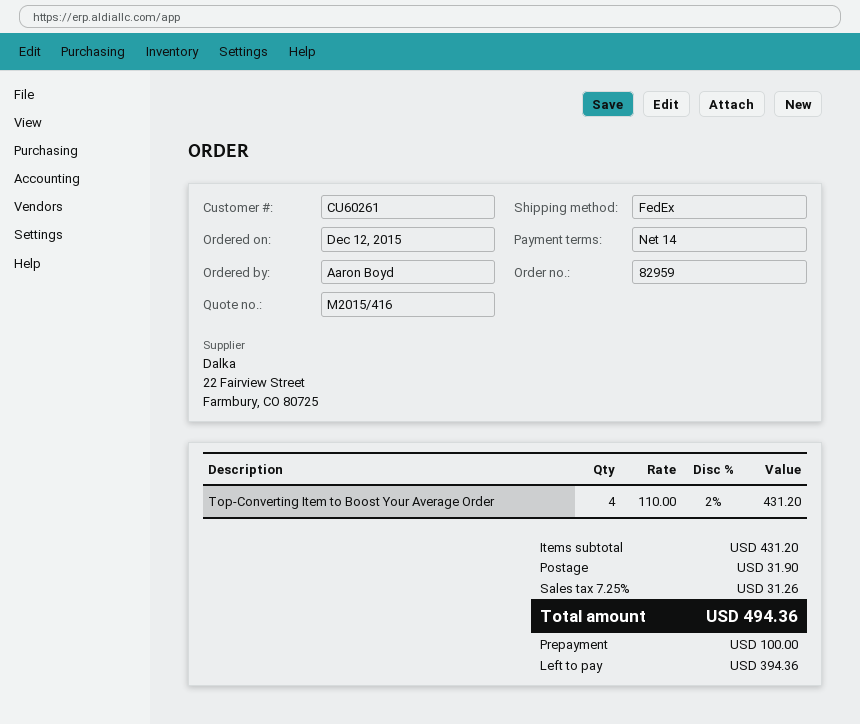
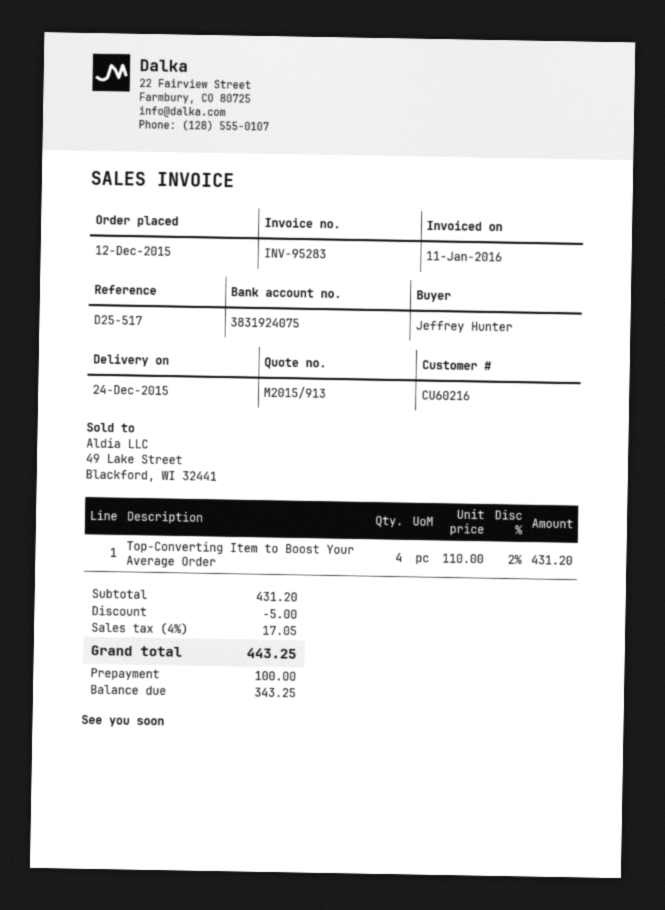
quote number: M2015/416 -> M2015/913
customer number: CU60261 -> CU60216
ordered by: Aaron Boyd -> Jeffrey Hunter
discount: none -> 5.00
shipping: 31.90 -> none
tax: 7.25% = 31.26 -> 4% = 17.05
total: 494.36 -> 443.25
balance: 394.36 -> 343.25

